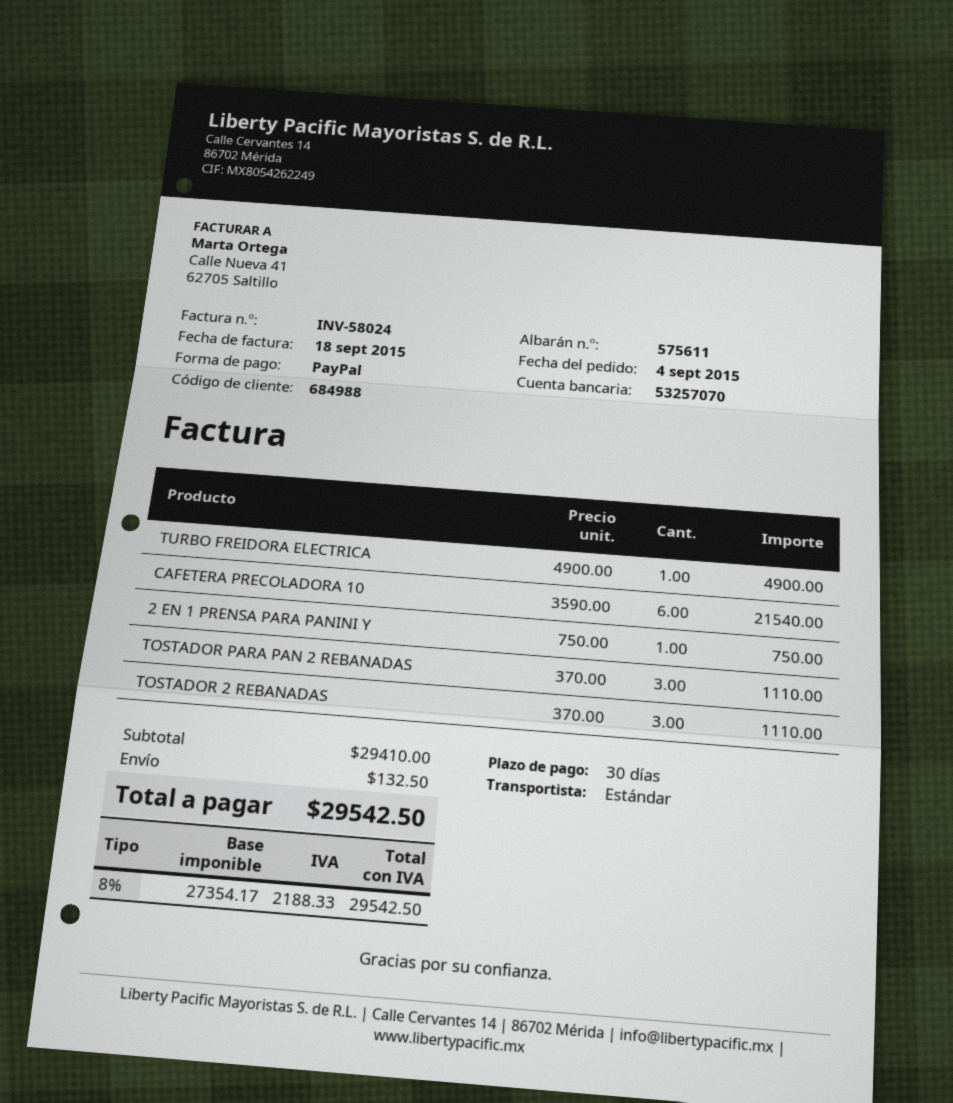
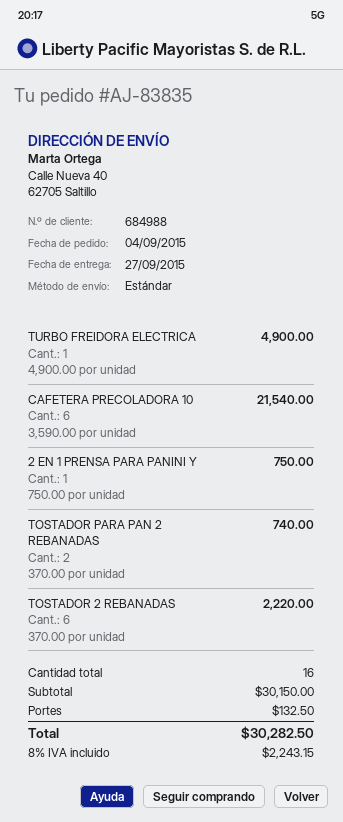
TOSTADOR PARA PAN 2 REBANADAS: 3 x 370.00 = 1110.00 -> 2 x 370.00 = 740.00
TOSTADOR 2 REBANADAS: 3 x 370.00 = 1110.00 -> 6 x 370.00 = 2220.00
subtotal: 29410.00 -> 30150.00
tax: 8% = 2188.33 -> 8% = 2243.15
total: 29542.50 -> 30282.50

